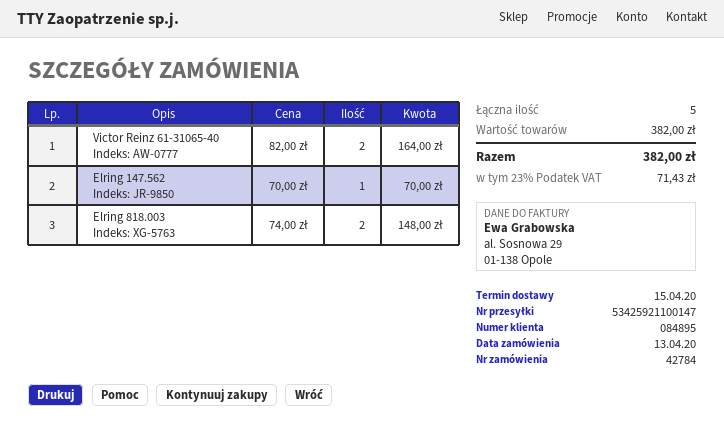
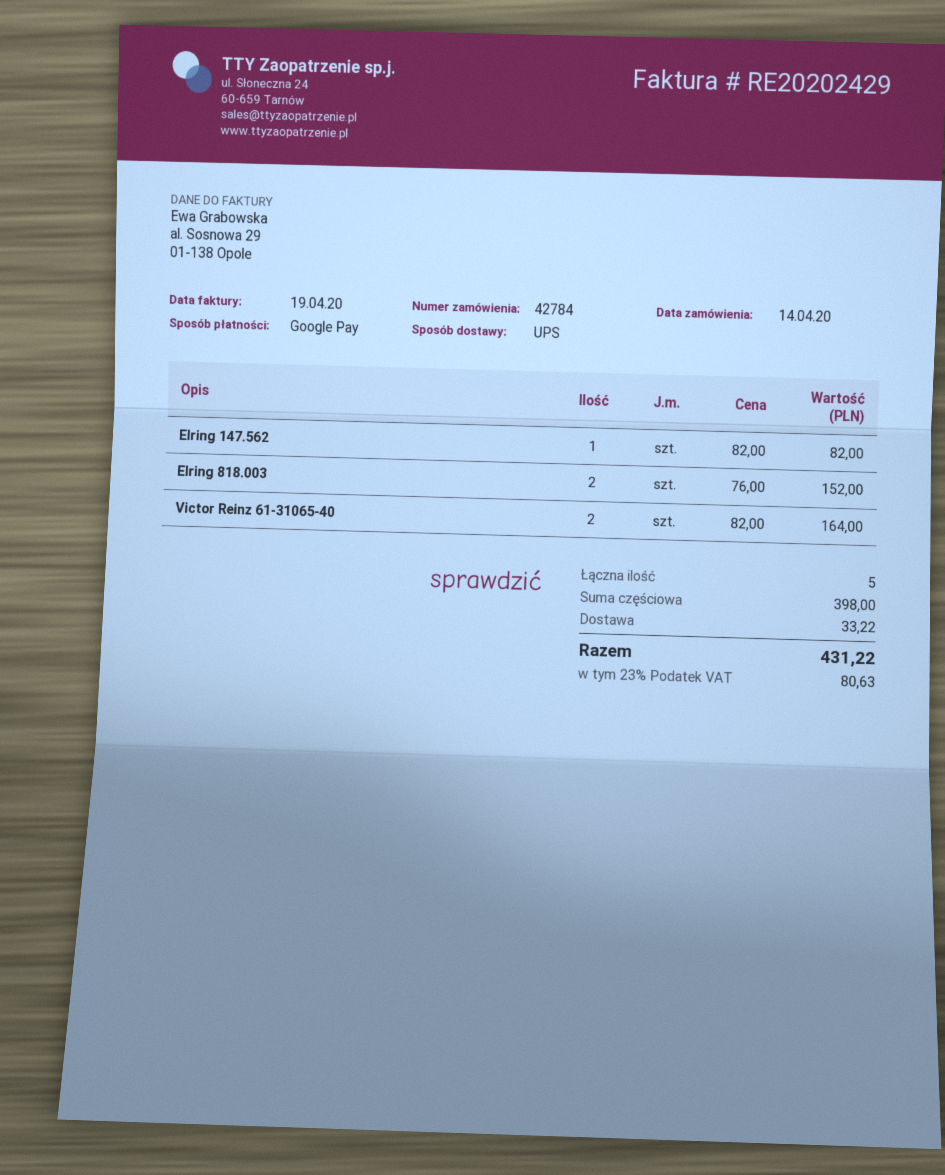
order date: 2020-04-13 -> 2020-04-14
Elring 147.562: 1 x 70.00 = 70.00 -> 1 x 82.00 = 82.00
Elring 818.003: 2 x 74.00 = 148.00 -> 2 x 76.00 = 152.00
subtotal: 382.00 -> 398.00
shipping: none -> 33.22
tax: 23% = 71.43 -> 23% = 80.63
total: 382.00 -> 431.22

